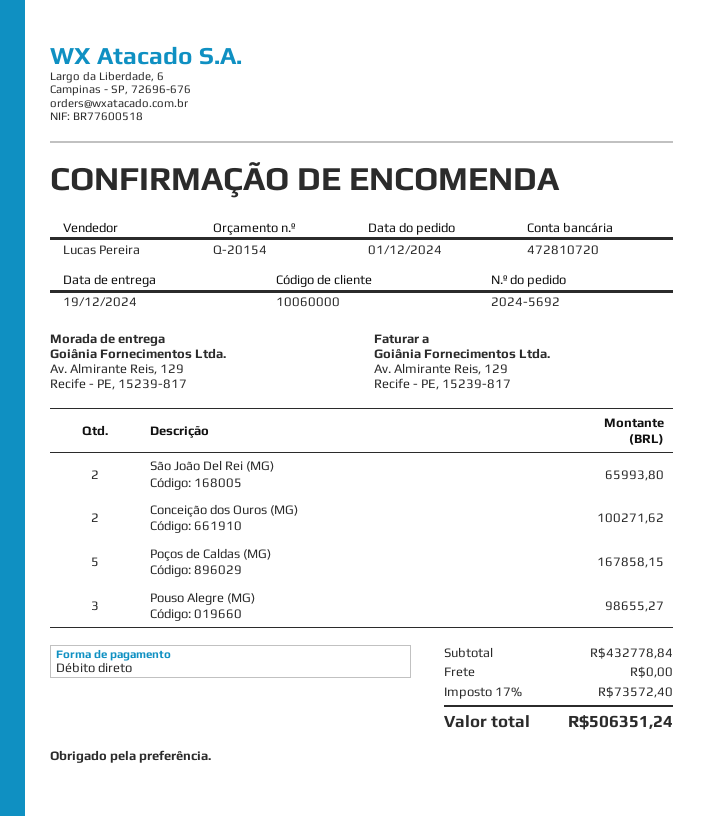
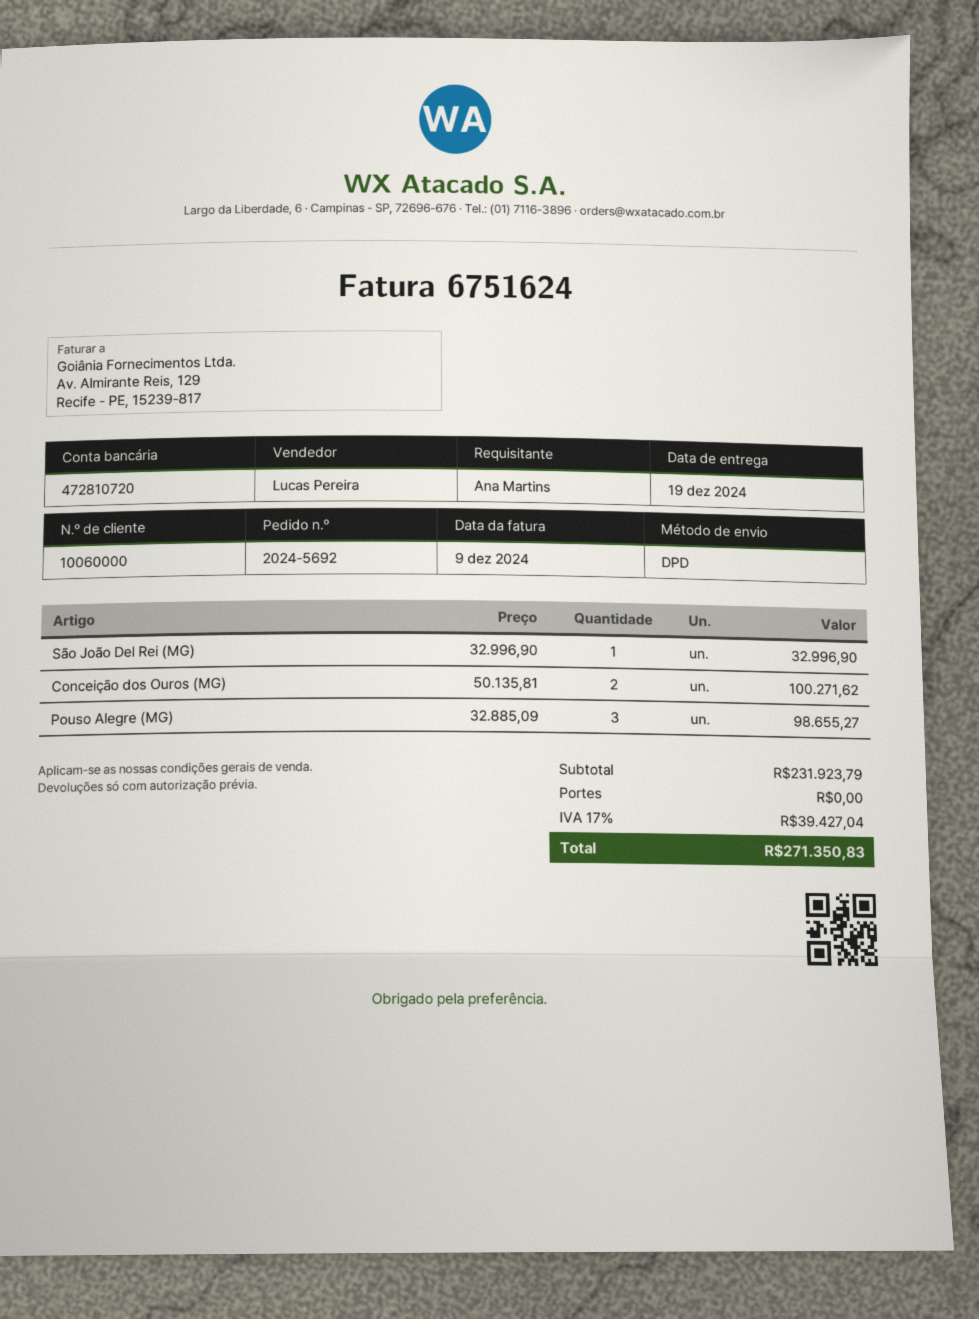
São João Del Rei (MG): 2 for 65993.80 -> 1 for 32996.90
Poços de Caldas (MG): 5 for 167858.15 -> none
subtotal: 432778.84 -> 231923.79
tax: 17% = 73572.40 -> 17% = 39427.04
total: 506351.24 -> 271350.83

